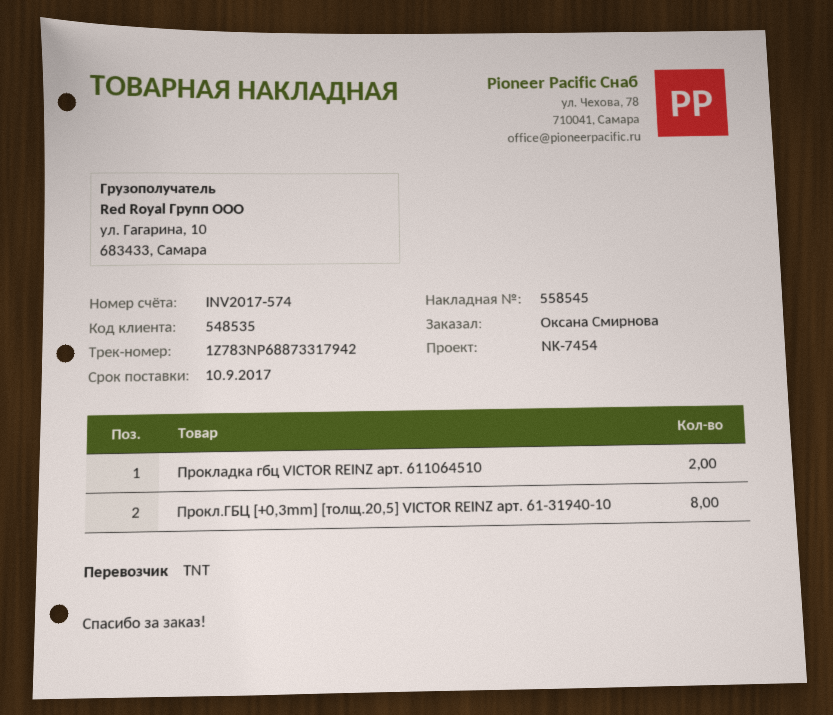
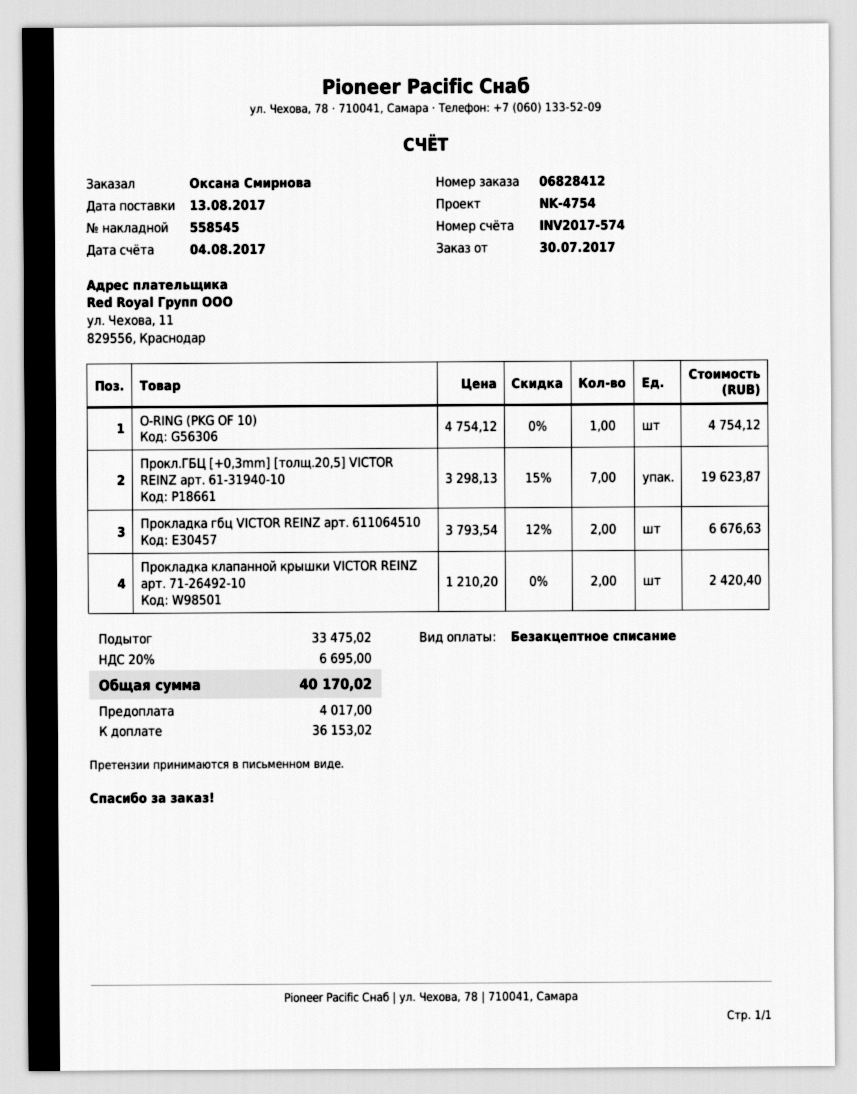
delivery date: 2017-09-10 -> 2017-08-13
reference: NK-7454 -> NK-4754
Прокл.ГБЦ [+0,3mm] [толщ.20,5] VICTOR REINZ арт. 61-31940-10: 8 -> 7
O-RING (PKG OF 10): none -> 1
Прокладка клапанной крышки VICTOR REINZ арт. 71-26492-10: none -> 2

